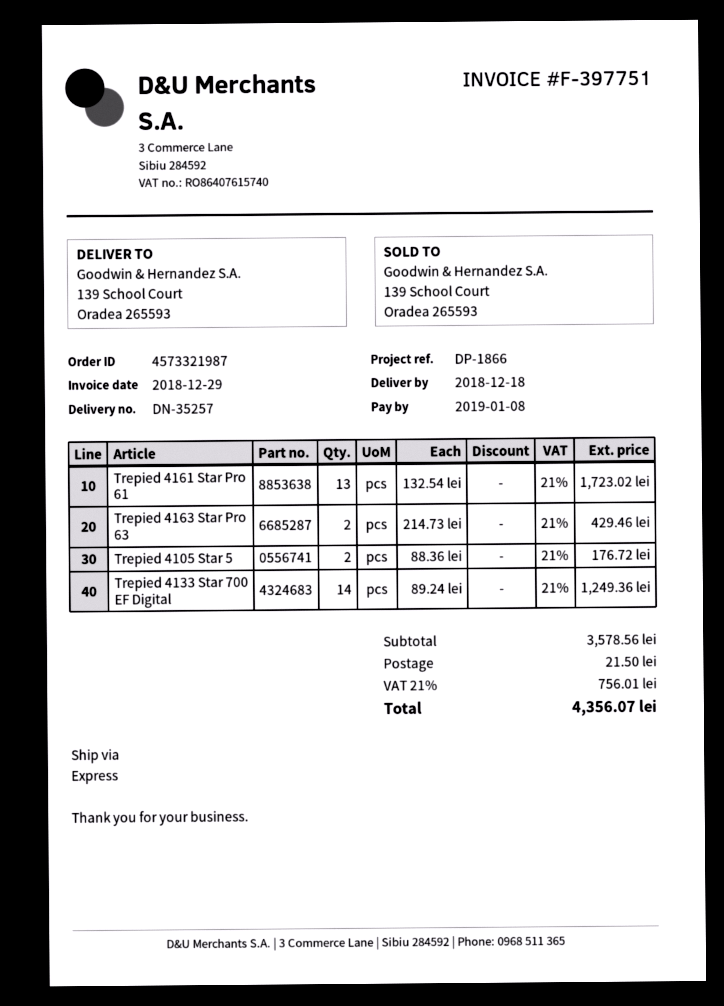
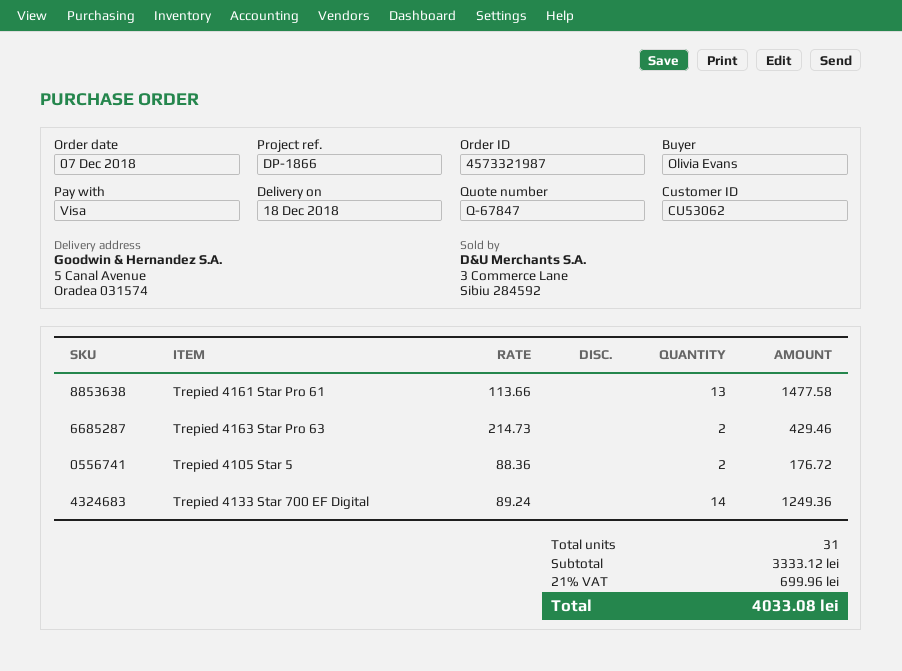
ship to: 139 School Court, Oradea 265593 -> 5 Canal Avenue, Oradea 031574
Trepied 4161 Star Pro 61: 13 x 132.54 = 1723.02 -> 13 x 113.66 = 1477.58
subtotal: 3578.56 -> 3333.12
shipping: 21.50 -> none
tax: 21% = 756.01 -> 21% = 699.96
total: 4356.07 -> 4033.08

